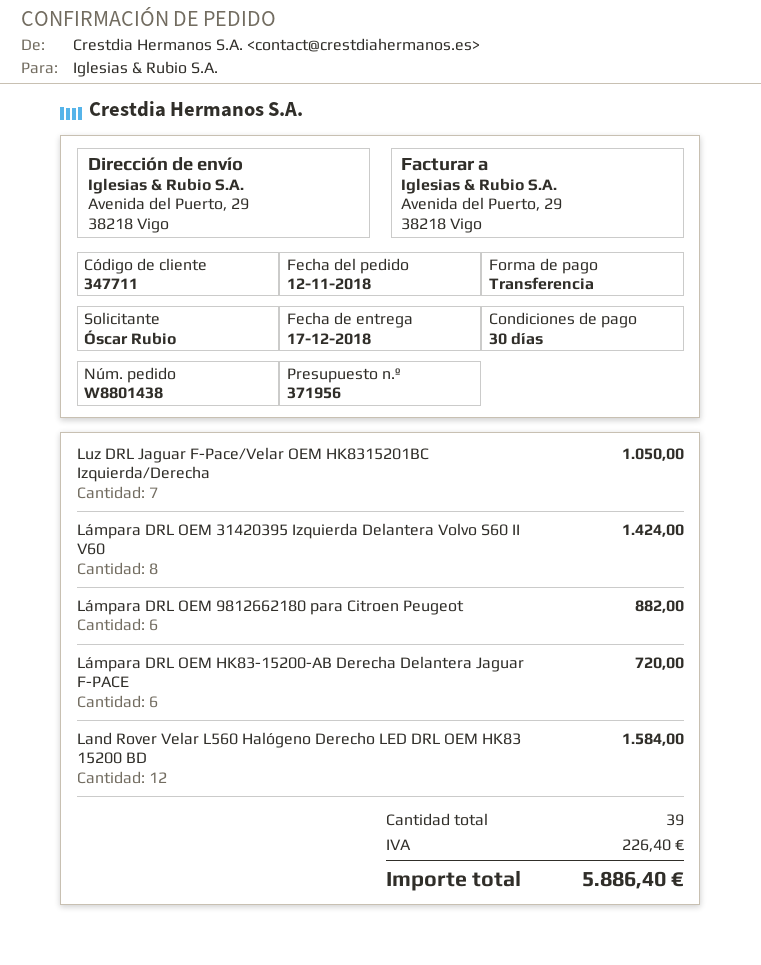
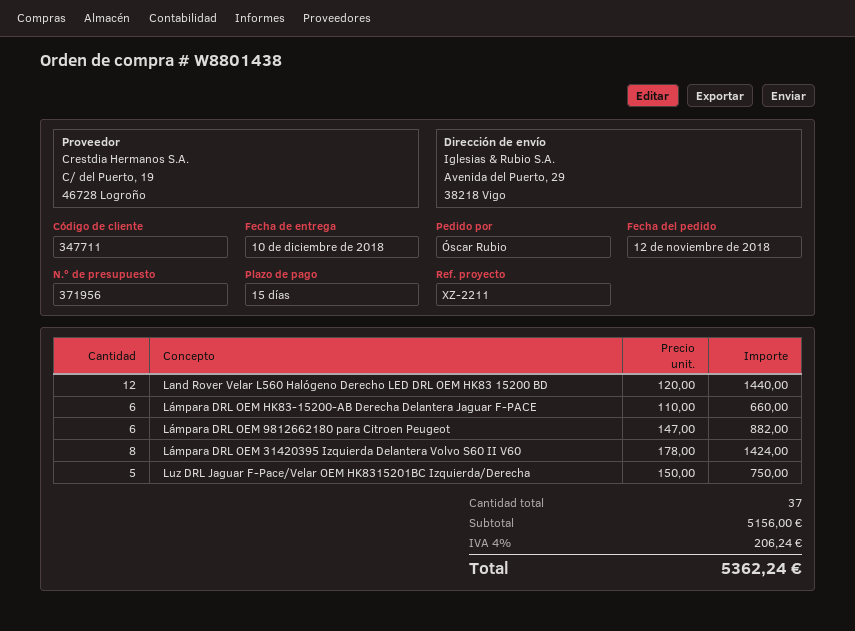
delivery date: 2018-12-17 -> 2018-12-10
payment terms: 30 days -> 15 days
Luz DRL Jaguar F-Pace/Velar OEM HK8315201BC Izquierda/Derecha: 7 for 1050.00 -> 5 for 750.00
Lámpara DRL OEM HK83-15200-AB Derecha Delantera Jaguar F-PACE: 6 for 720.00 -> 6 for 660.00
Land Rover Velar L560 Halógeno Derecho LED DRL OEM HK83 15200 BD: 12 for 1584.00 -> 12 for 1440.00
total quantity: 39 -> 37
tax: 226.40 -> 206.24
total: 5886.40 -> 5362.24

